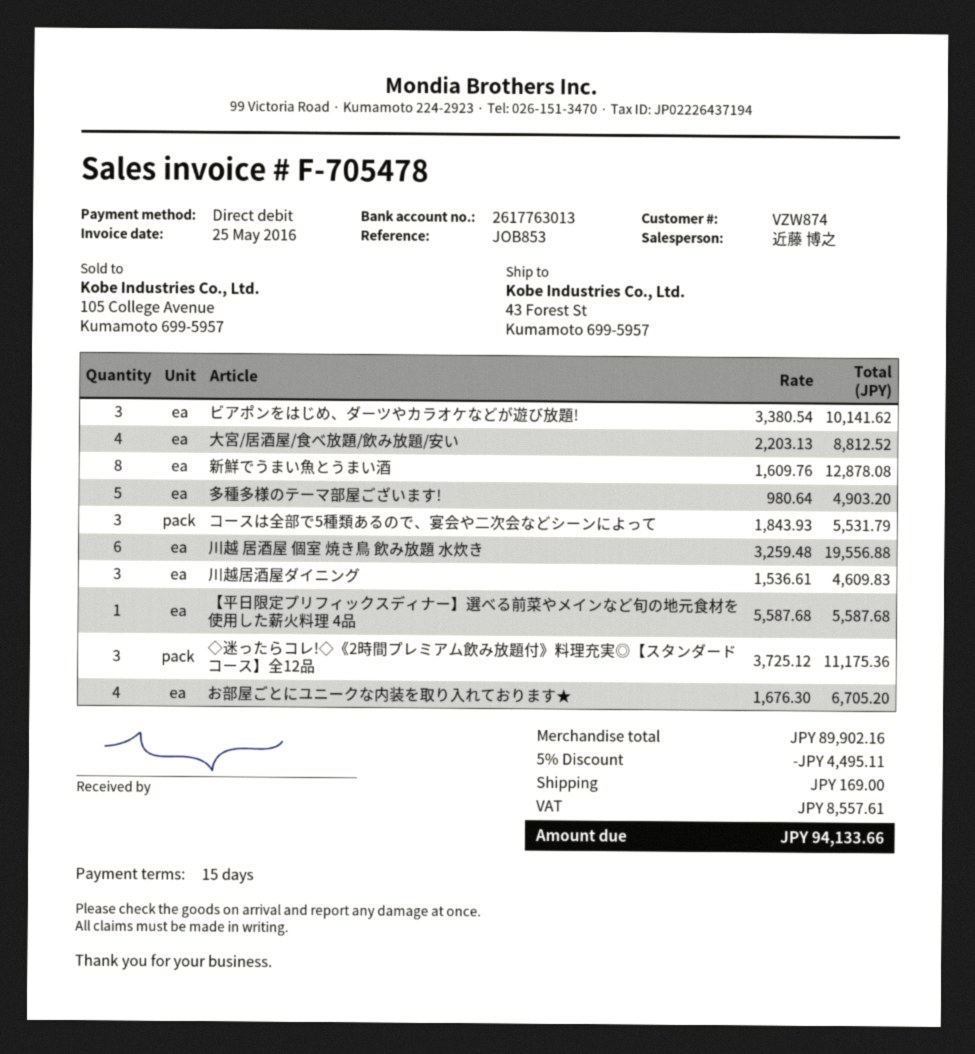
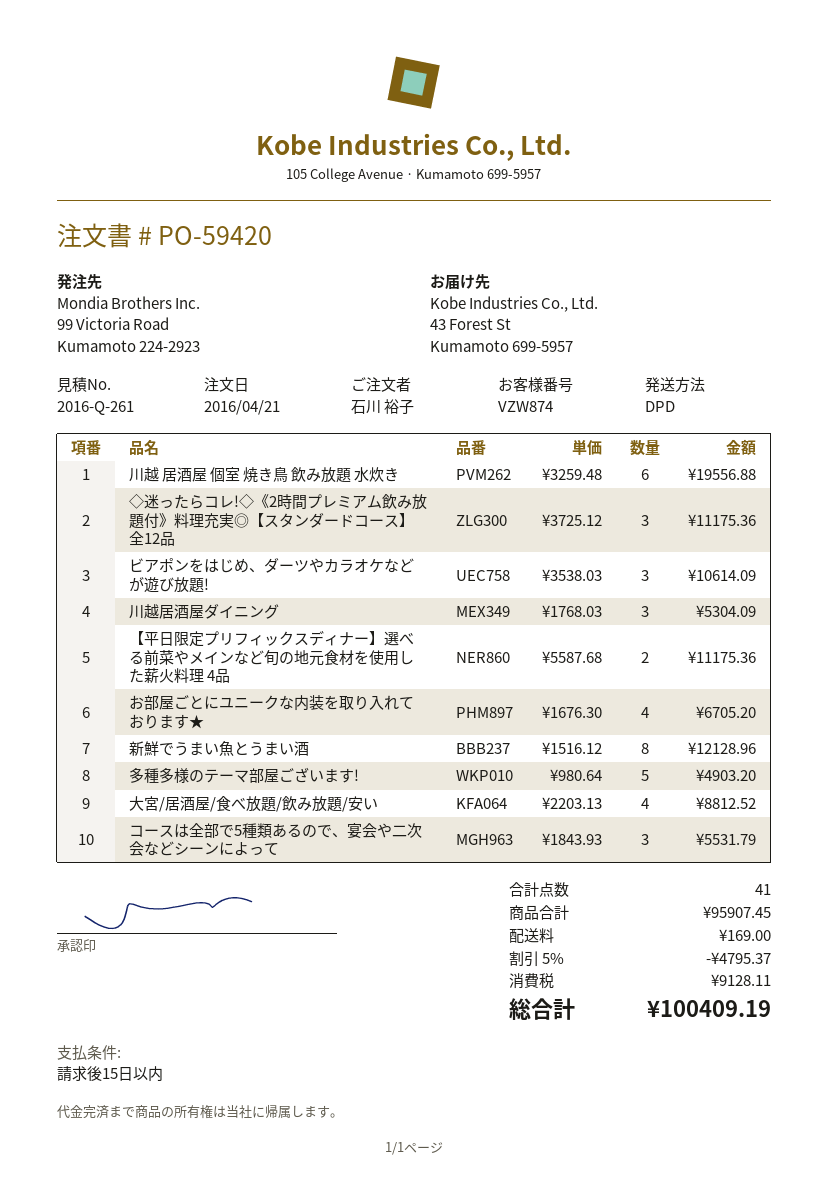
ビアポンをはじめ、ダーツやカラオケなどが遊び放題!: 3 x 3380.54 = 10141.62 -> 3 x 3538.03 = 10614.09
新鮮でうまい魚とうまい酒: 8 x 1609.76 = 12878.08 -> 8 x 1516.12 = 12128.96
川越居酒屋ダイニング: 3 x 1536.61 = 4609.83 -> 3 x 1768.03 = 5304.09
【平日限定プリフィックスディナー】選べる前菜やメインなど旬の地元食材を使用した薪火料理 4品: 1 x 5587.68 = 5587.68 -> 2 x 5587.68 = 11175.36
subtotal: 89902.16 -> 95907.45
discount: 5% = 4495.11 -> 5% = 4795.37
tax: 8557.61 -> 9128.11
total: 94133.66 -> 100409.19

